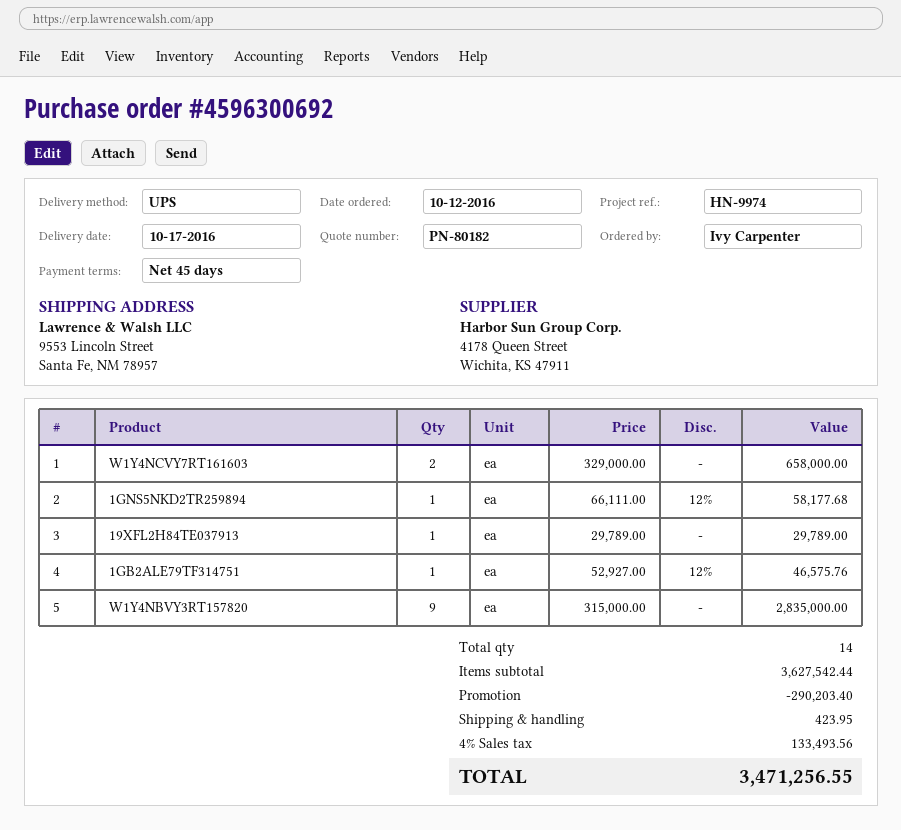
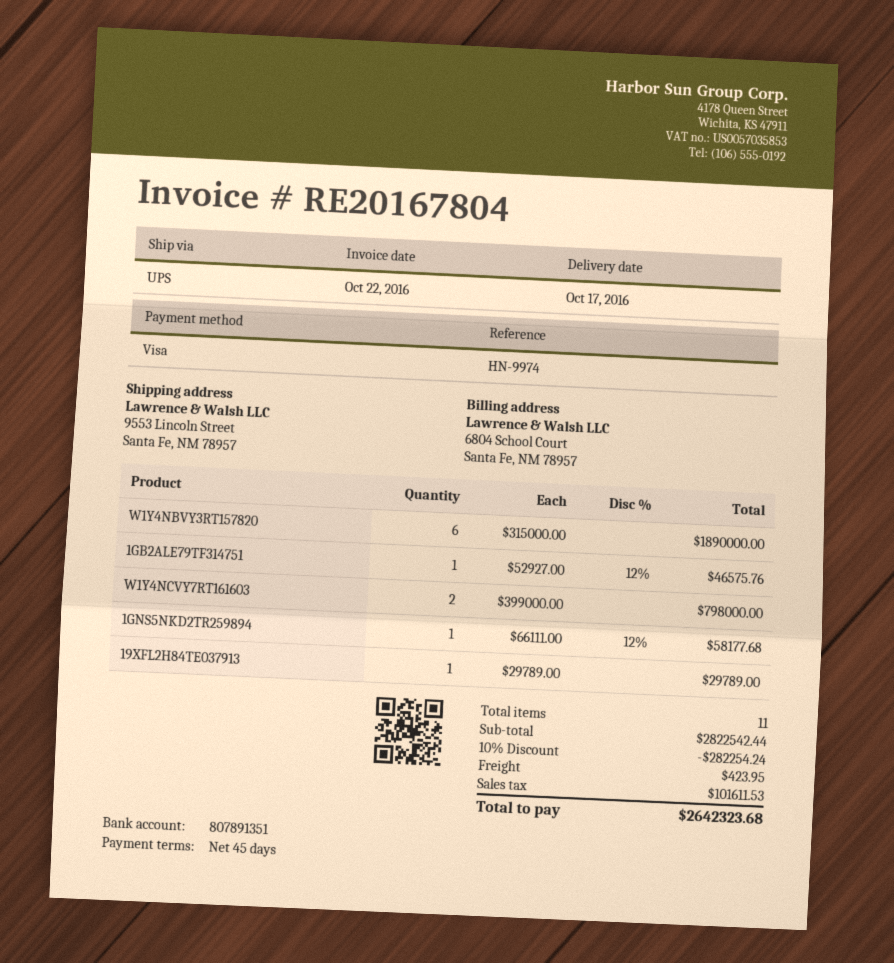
W1Y4NCVY7RT161603: 2 x 329000.00 = 658000.00 -> 2 x 399000.00 = 798000.00
W1Y4NBVY3RT157820: 9 x 315000.00 = 2835000.00 -> 6 x 315000.00 = 1890000.00
total quantity: 14 -> 11
subtotal: 3627542.44 -> 2822542.44
discount: 290203.40 -> 282254.24
tax: 133493.56 -> 101611.53
total: 3471256.55 -> 2642323.68

